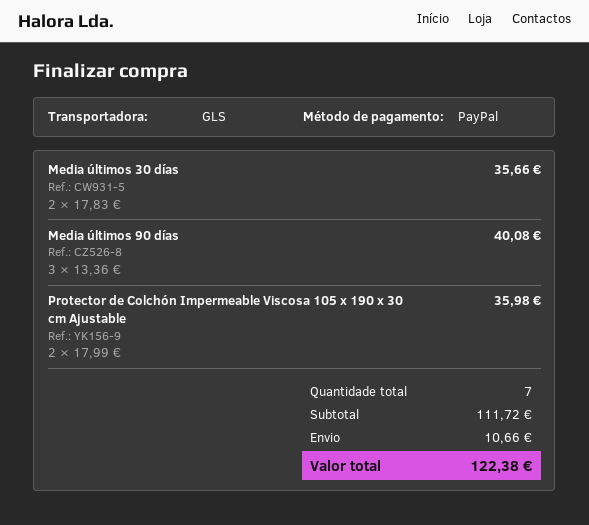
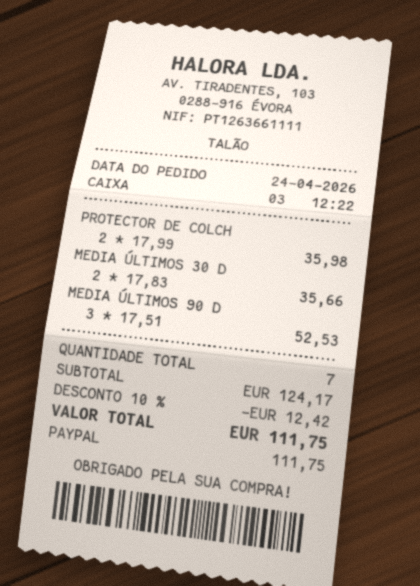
Media últimos 90 días: 3 x 13.36 = 40.08 -> 3 x 17.51 = 52.53
subtotal: 111.72 -> 124.17
discount: none -> 10% = 12.42
shipping: 10.66 -> none
total: 122.38 -> 111.75

